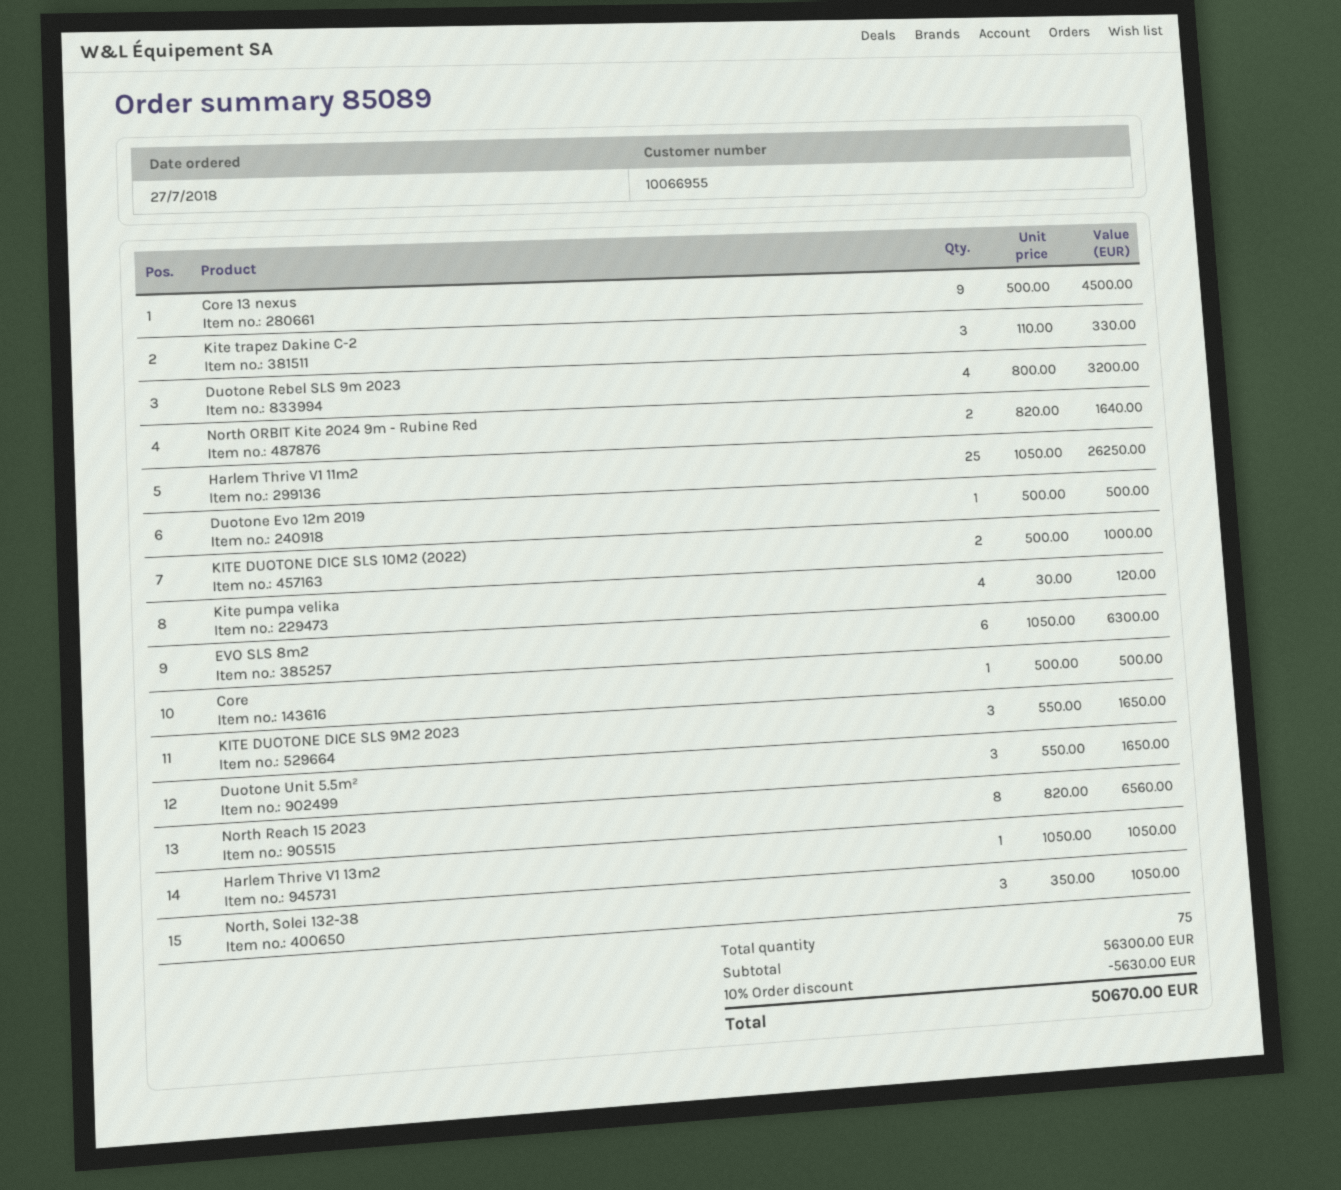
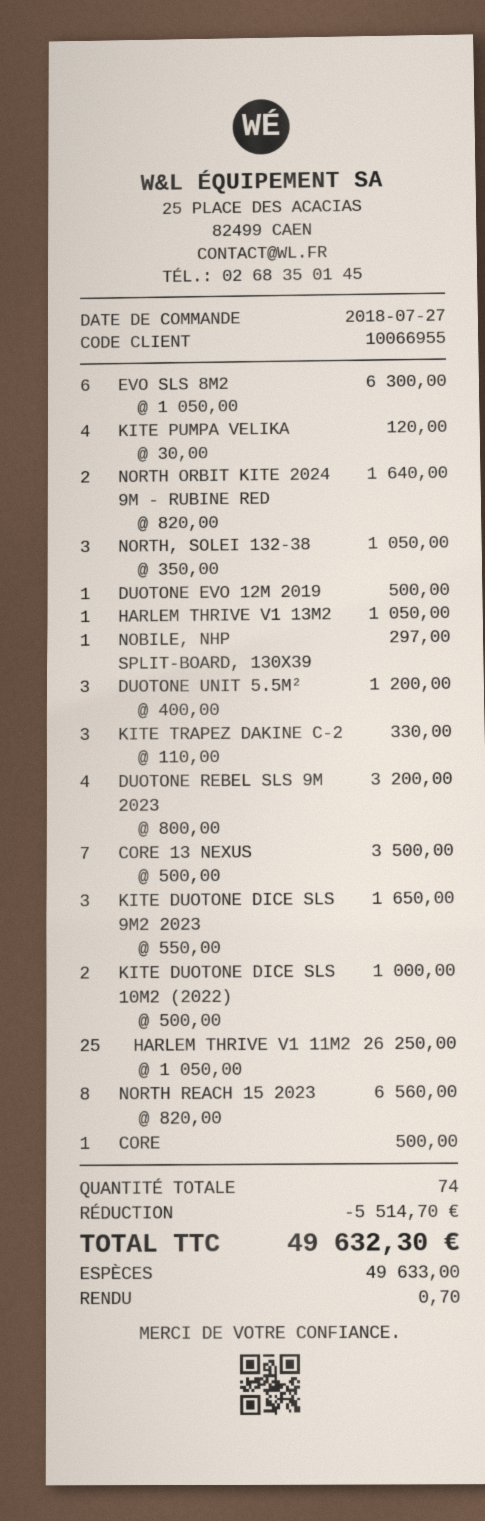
Core 13 nexus: 9 x 500.00 = 4500.00 -> 7 x 500.00 = 3500.00
Duotone Unit 5.5m²: 3 x 550.00 = 1650.00 -> 3 x 400.00 = 1200.00
NOBILE, NHP SPLIT-BOARD, 130X39: none -> 1 x 297.00 = 297.00
total quantity: 75 -> 74
discount: 5630.00 -> 5514.70
total: 50670.00 -> 49632.30

